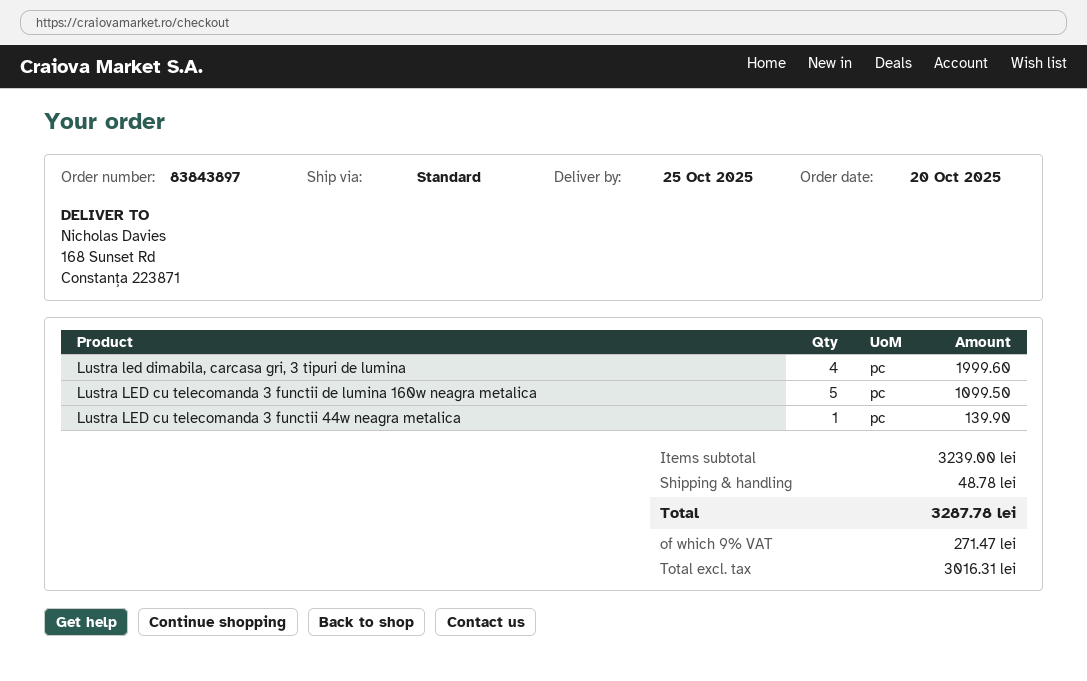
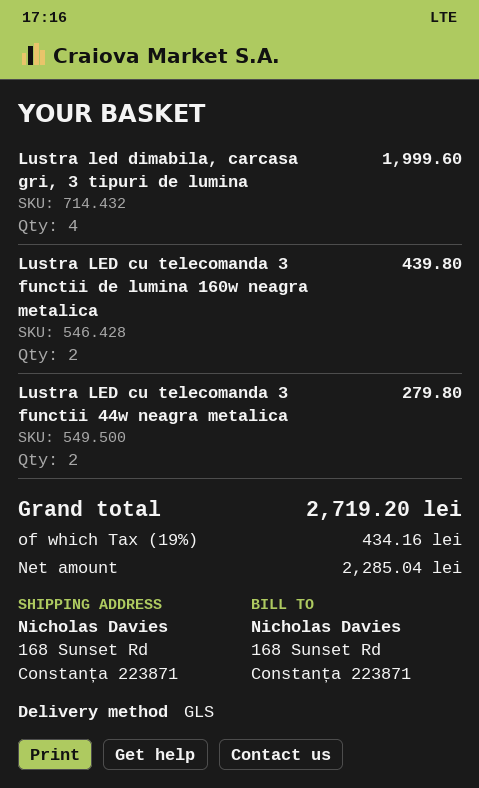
shipping method: standard -> GLS
Lustra LED cu telecomanda 3 functii de lumina 160w neagra metalica: 5 for 1099.50 -> 2 for 439.80
Lustra LED cu telecomanda 3 functii 44w neagra metalica: 1 for 139.90 -> 2 for 279.80
shipping: 48.78 -> none
net: 3016.31 -> 2285.04
tax: 9% = 271.47 -> 19% = 434.16
total: 3287.78 -> 2719.20

